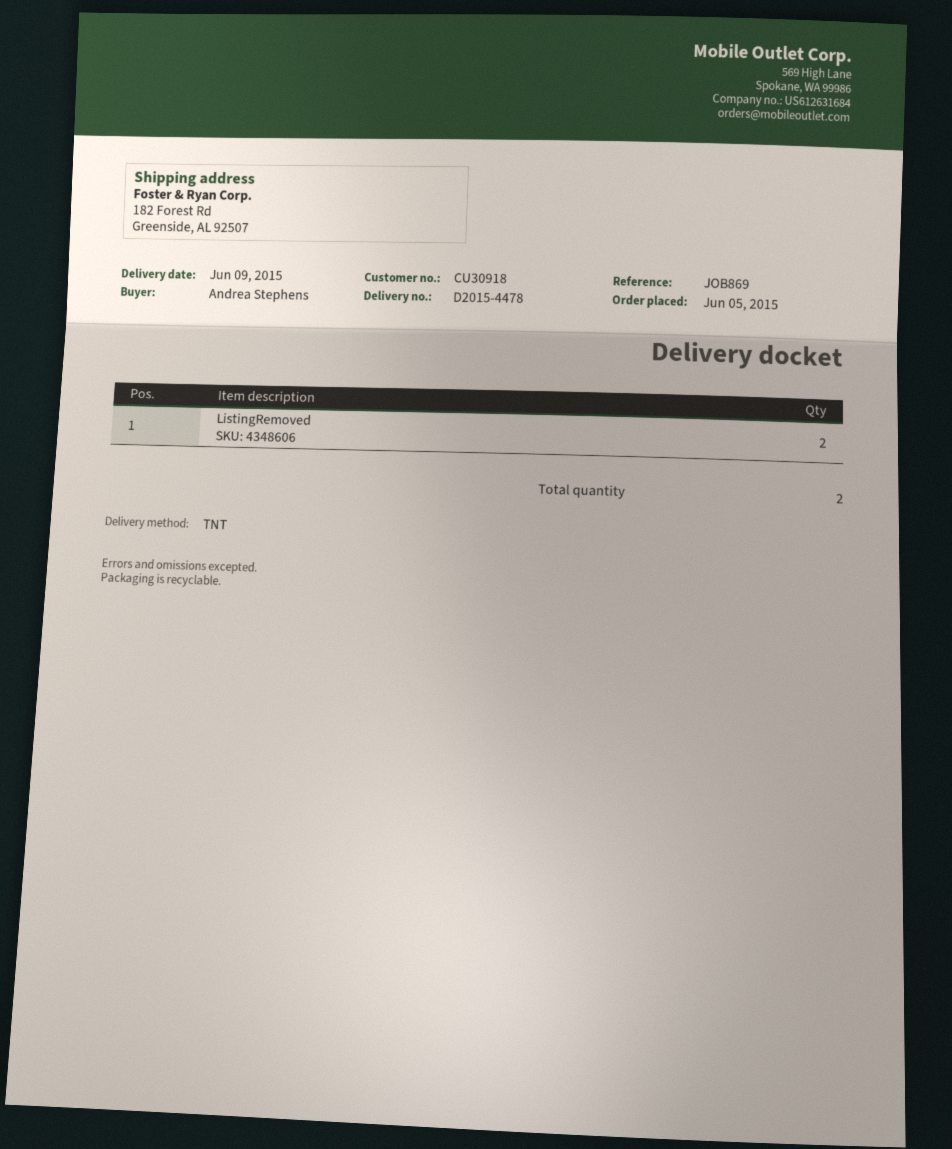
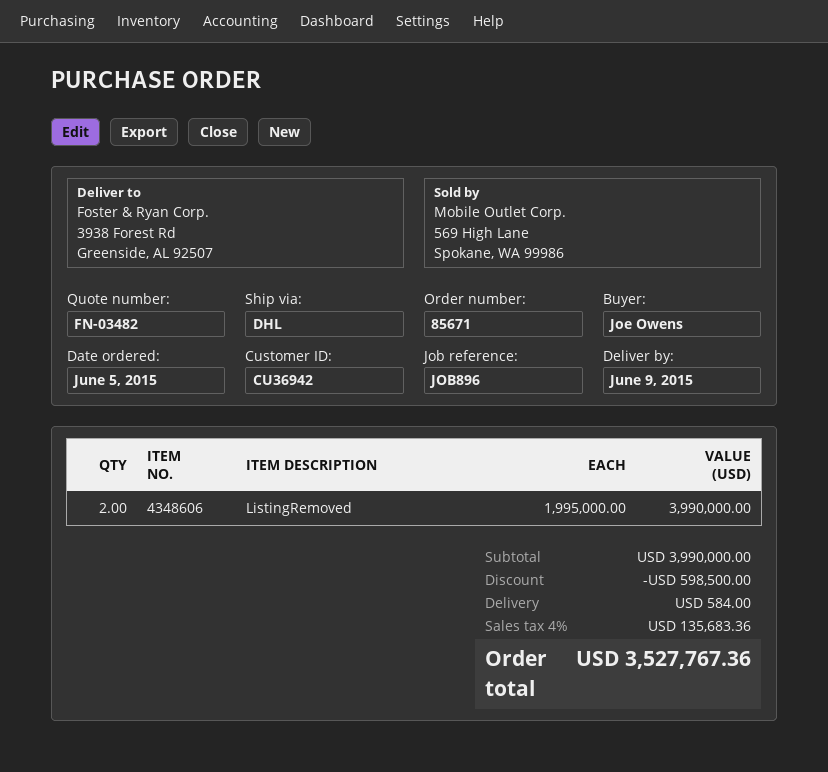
customer number: CU30918 -> CU36942
reference: JOB869 -> JOB896
ordered by: Andrea Stephens -> Joe Owens
shipping method: TNT -> DHL
ship to: 182 Forest Rd, Greenside, AL 92507 -> 3938 Forest Rd, Greenside, AL 92507

